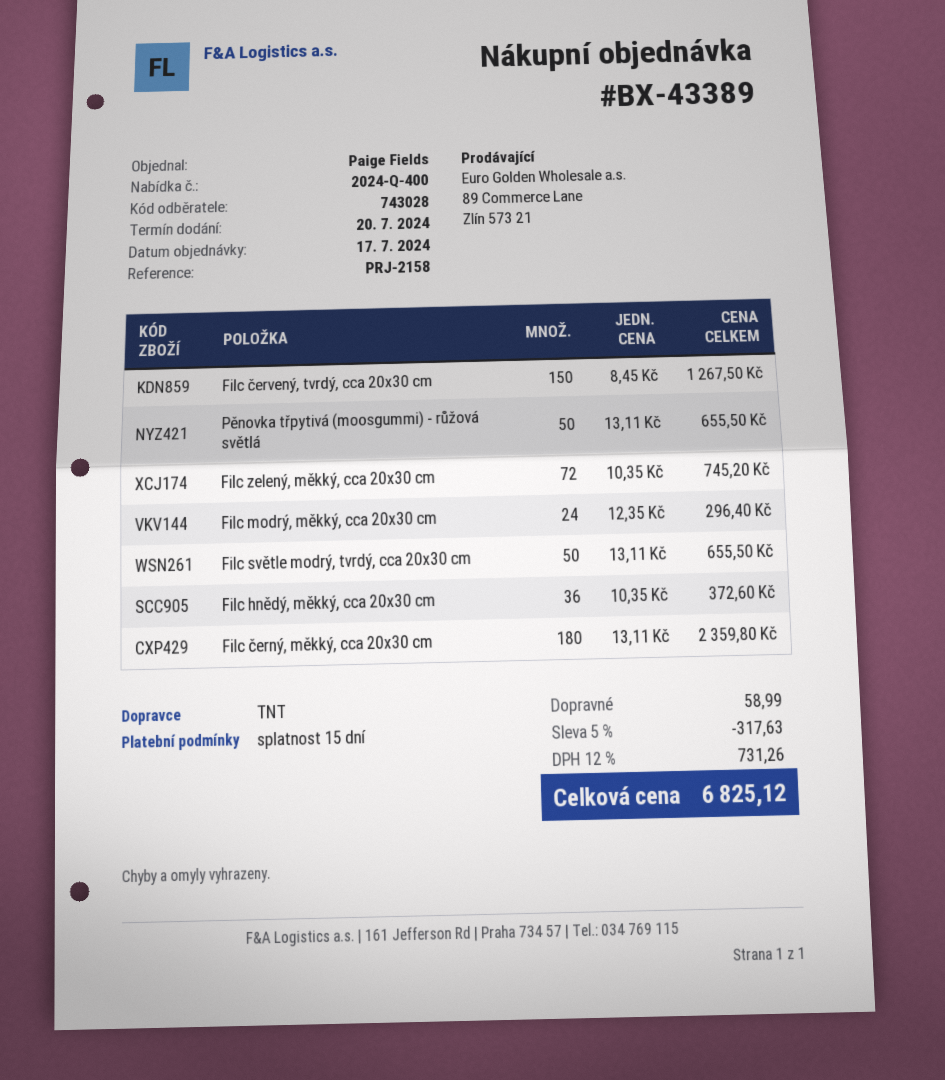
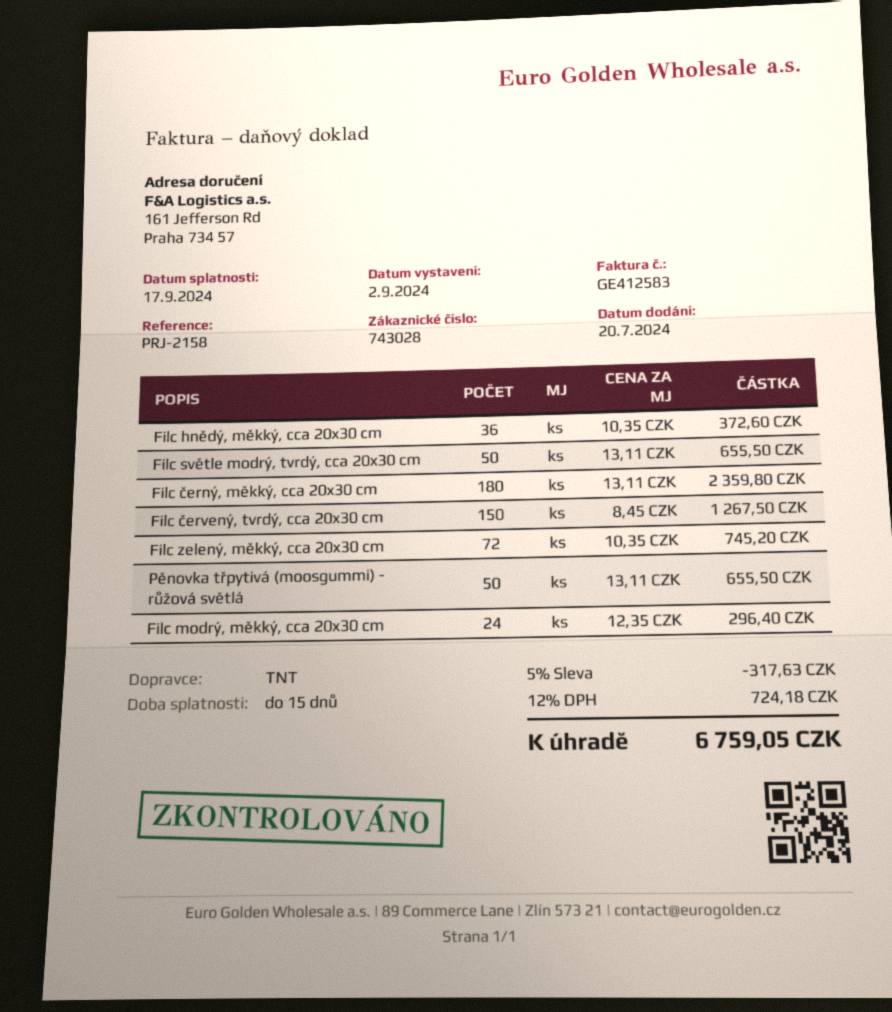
shipping: 58.99 -> none
tax: 12% = 731.26 -> 12% = 724.18
total: 6825.12 -> 6759.05

